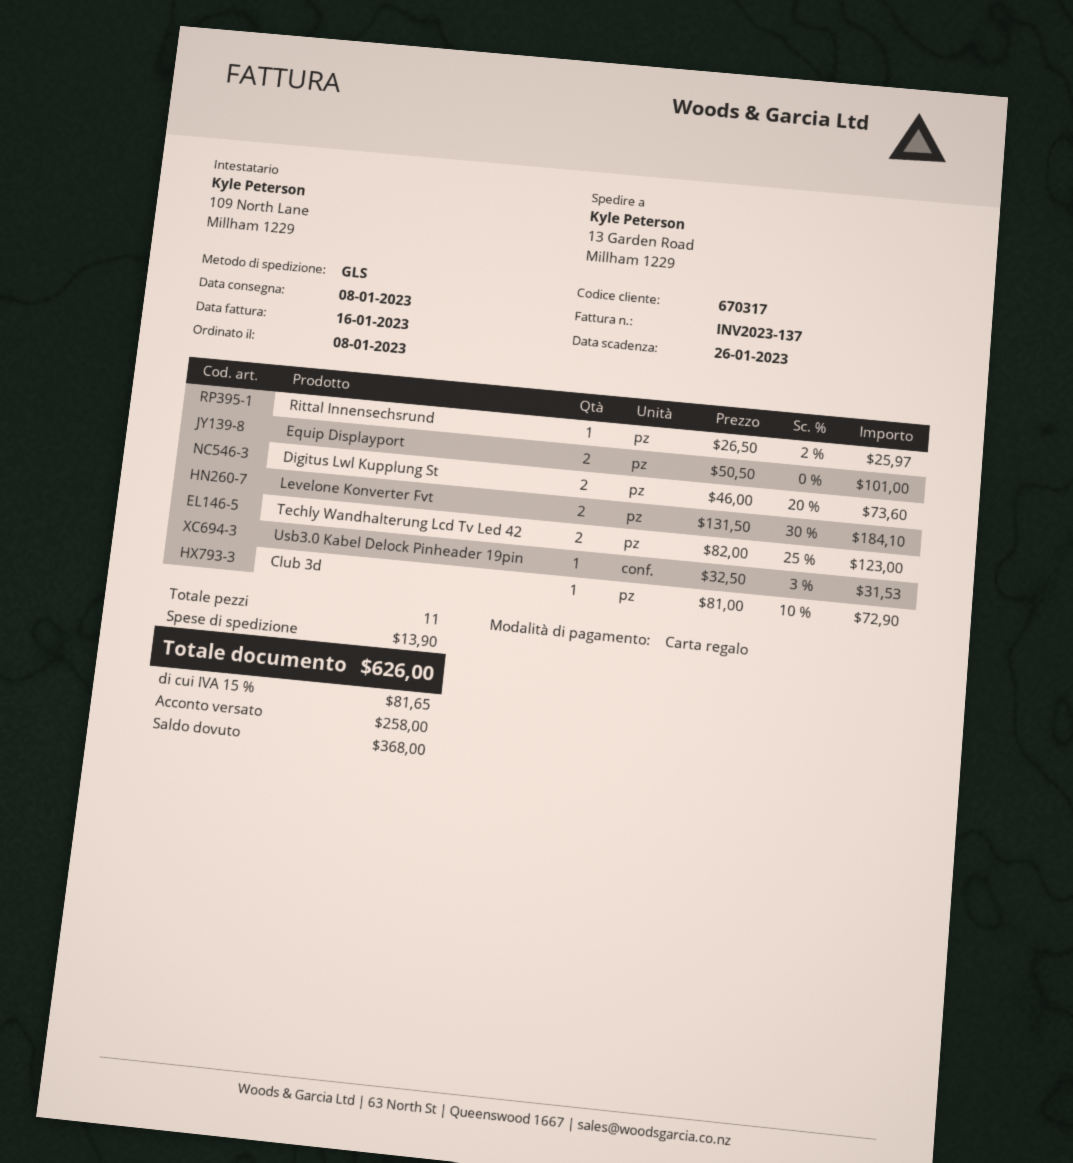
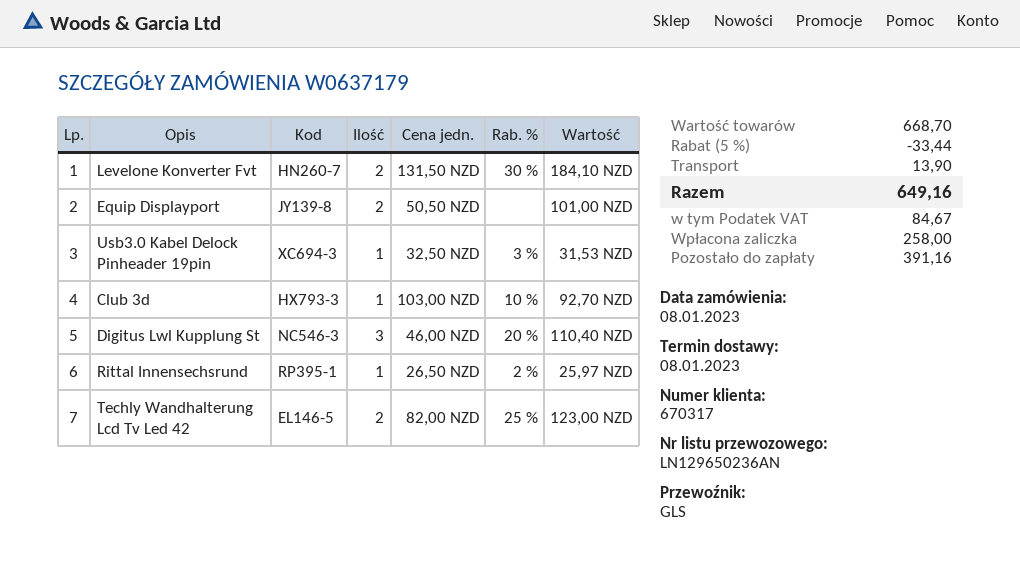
Digitus Lwl Kupplung St: 2 x 46.00 - 20% = 73.60 -> 3 x 46.00 - 20% = 110.40
Club 3d: 1 x 81.00 - 10% = 72.90 -> 1 x 103.00 - 10% = 92.70
discount: none -> 5% = 33.44
tax: 81.65 -> 84.67
total: 626.00 -> 649.16
balance: 368.00 -> 391.16

